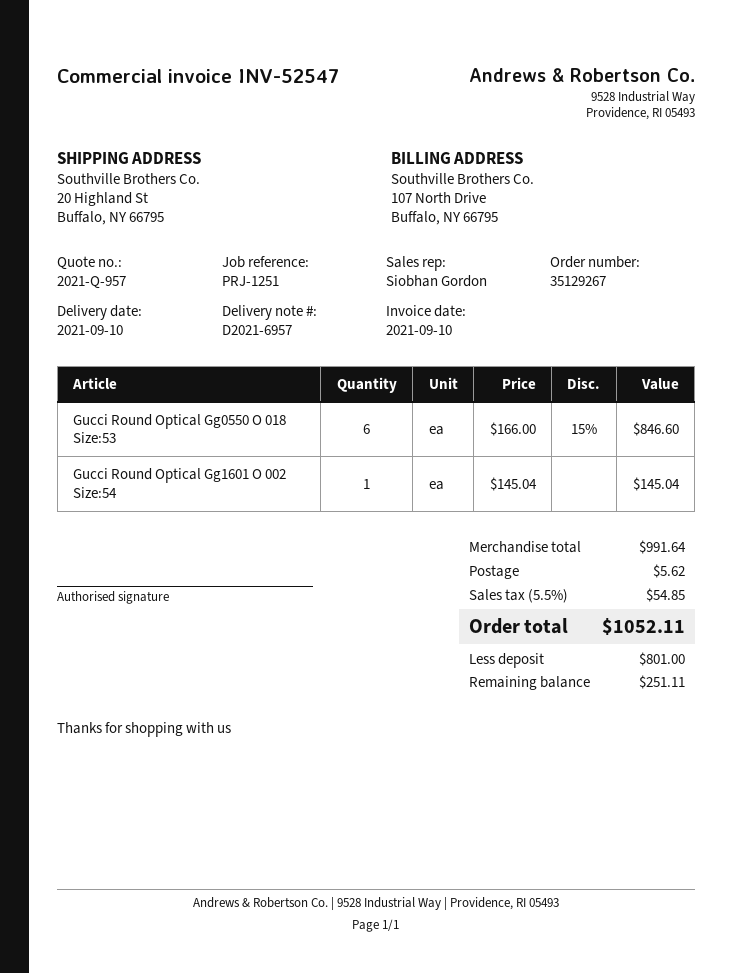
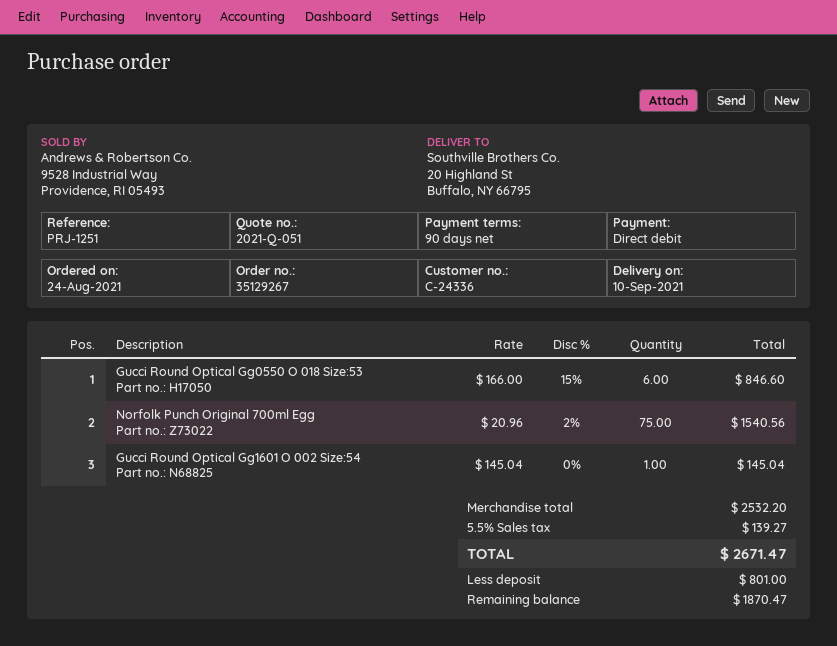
quote number: 2021-Q-957 -> 2021-Q-051
Norfolk Punch Original 700ml Egg: none -> 75 x 20.96 - 2% = 1540.56
subtotal: 991.64 -> 2532.20
shipping: 5.62 -> none
tax: 5.5% = 54.85 -> 5.5% = 139.27
total: 1052.11 -> 2671.47
balance: 251.11 -> 1870.47

